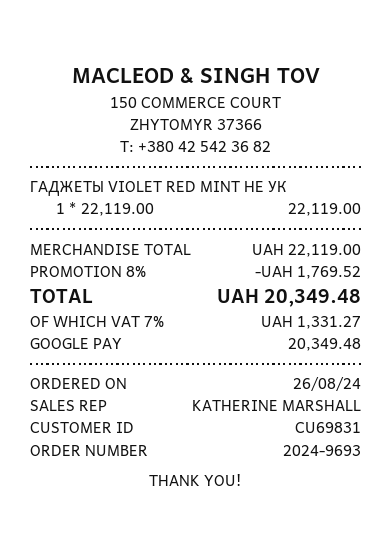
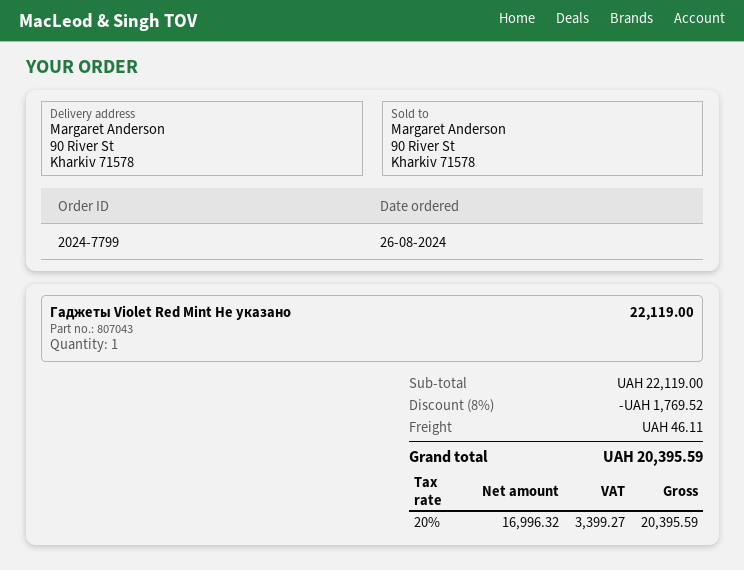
order number: 2024-9693 -> 2024-7799
shipping: none -> 46.11
tax: 7% = 1331.27 -> 20% = 3399.27
total: 20349.48 -> 20395.59

